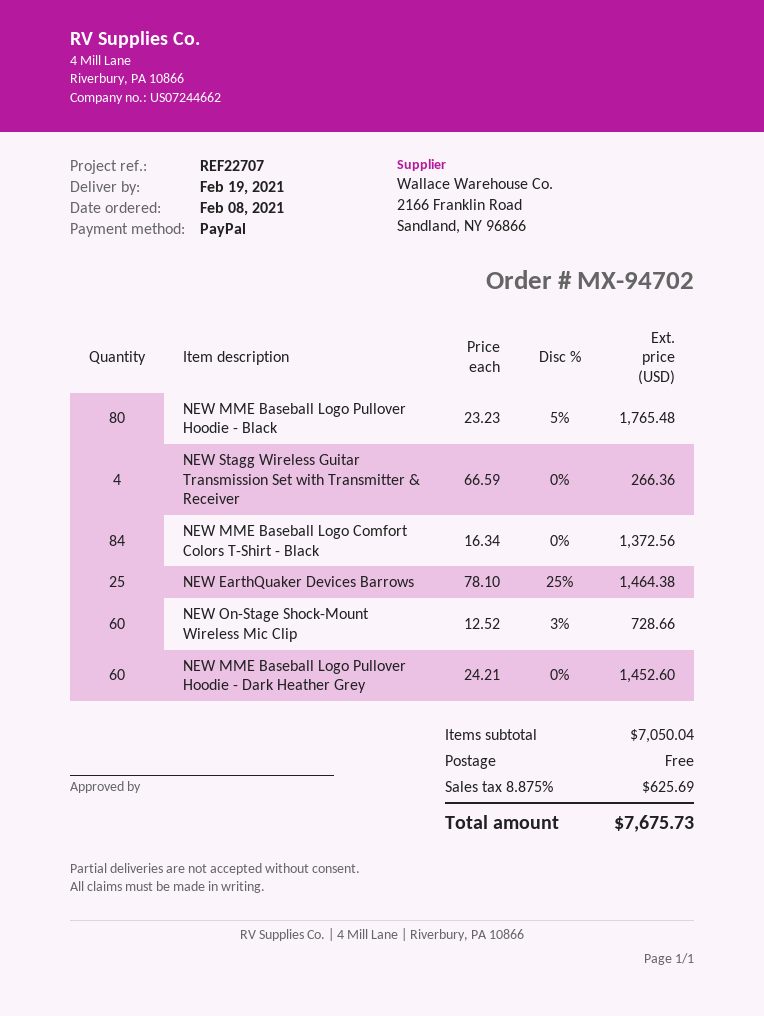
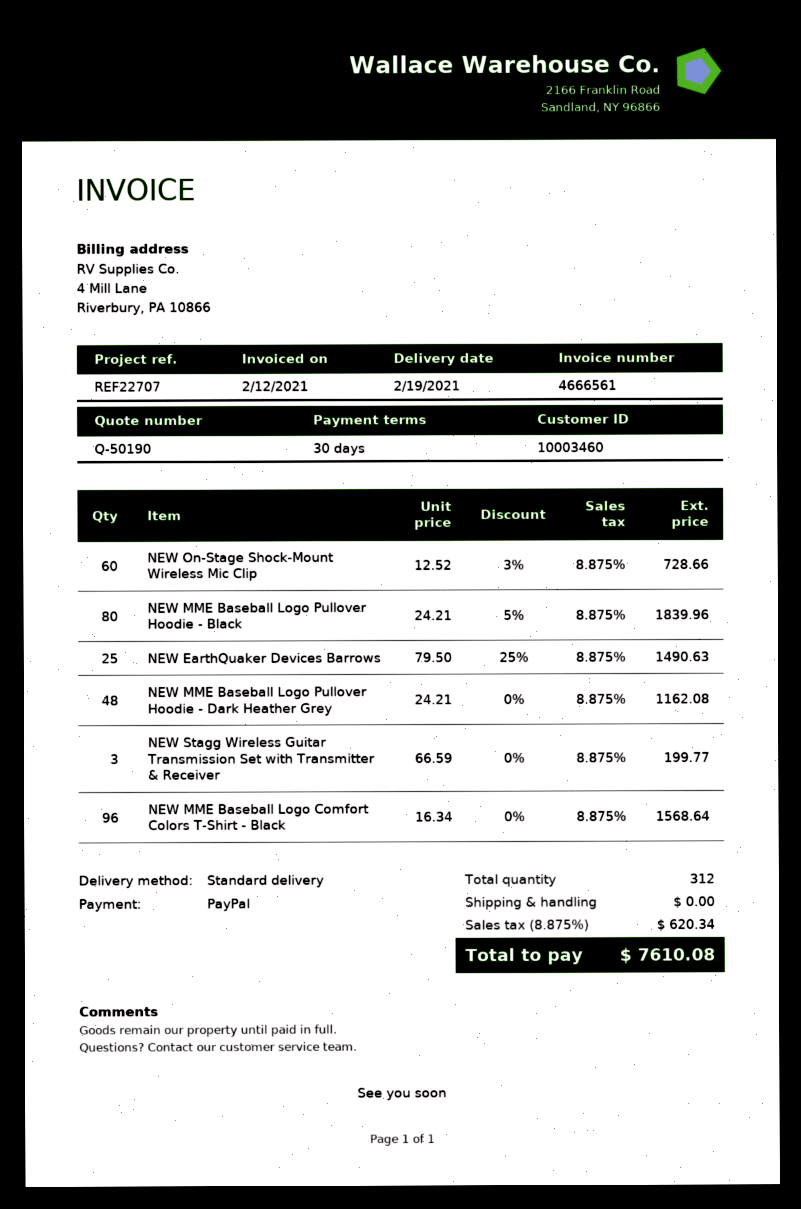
NEW MME Baseball Logo Pullover Hoodie - Black: 80 x 23.23 - 5% = 1765.48 -> 80 x 24.21 - 5% = 1839.96
NEW Stagg Wireless Guitar Transmission Set with Transmitter & Receiver: 4 x 66.59 = 266.36 -> 3 x 66.59 = 199.77
NEW MME Baseball Logo Comfort Colors T-Shirt - Black: 84 x 16.34 = 1372.56 -> 96 x 16.34 = 1568.64
NEW EarthQuaker Devices Barrows: 25 x 78.10 - 25% = 1464.38 -> 25 x 79.50 - 25% = 1490.63
NEW MME Baseball Logo Pullover Hoodie - Dark Heather Grey: 60 x 24.21 = 1452.60 -> 48 x 24.21 = 1162.08
tax: 8.875% = 625.69 -> 8.875% = 620.34
total: 7675.73 -> 7610.08

